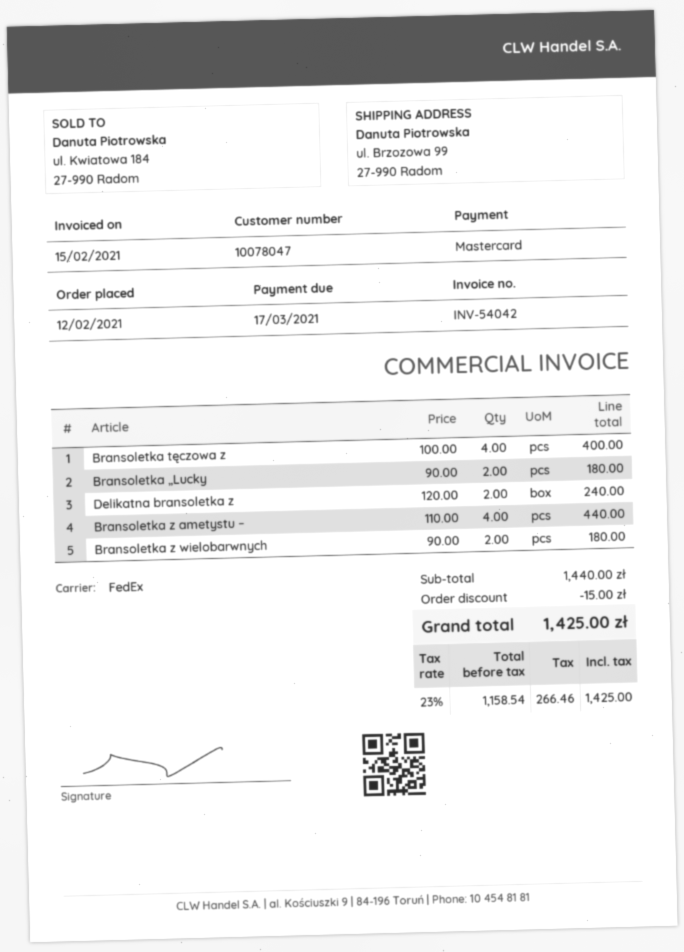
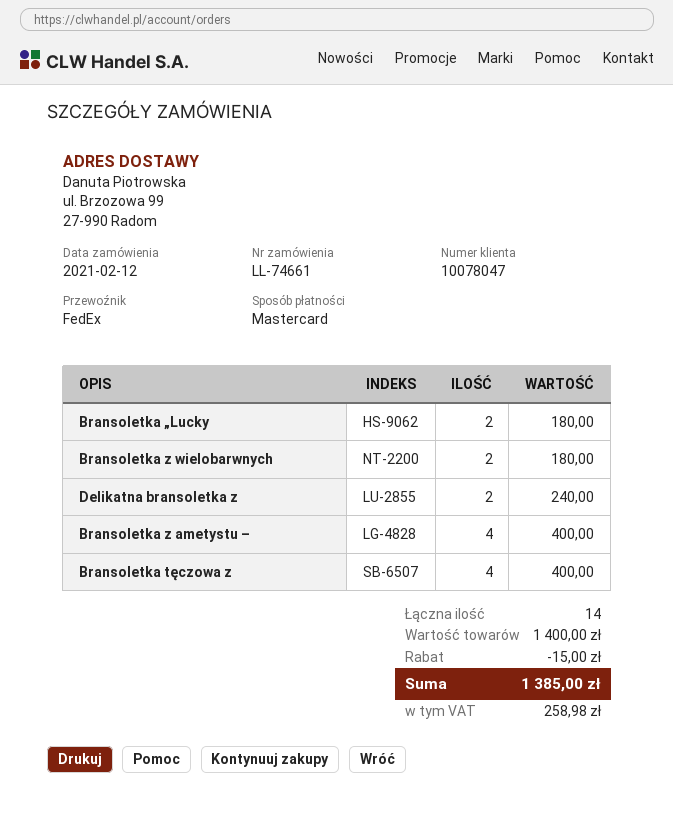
Bransoletka z ametystu –: 4 for 440.00 -> 4 for 400.00
subtotal: 1440.00 -> 1400.00
tax: 266.46 -> 258.98
total: 1425.00 -> 1385.00

